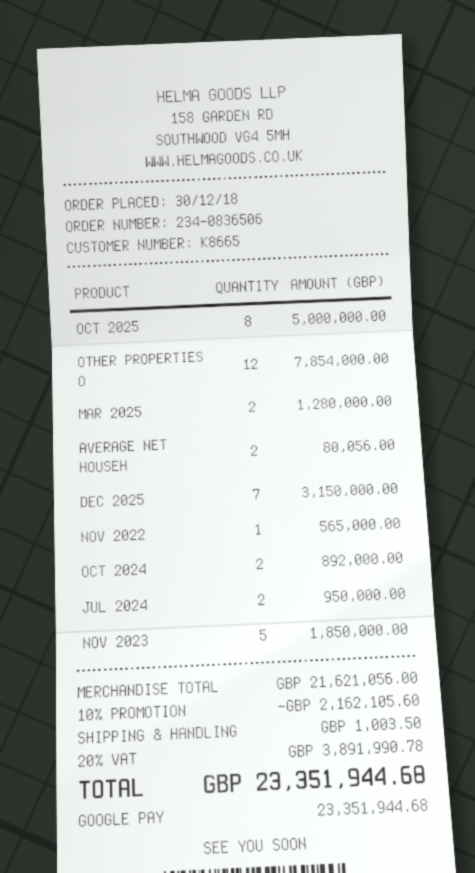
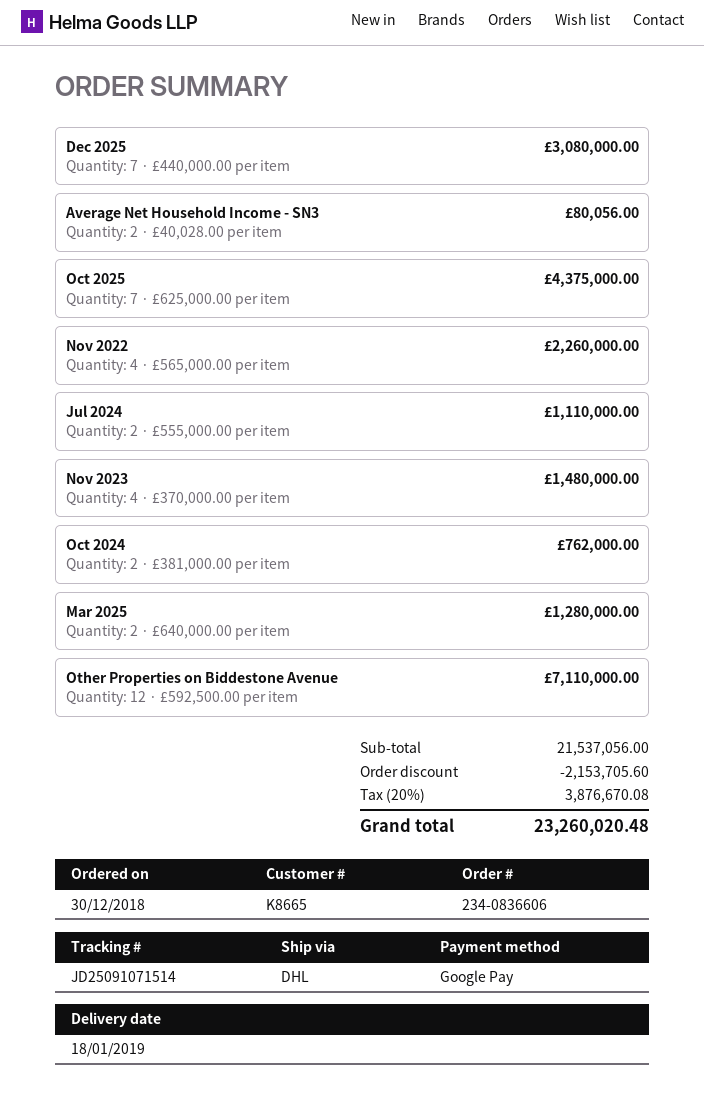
order number: 234-0836506 -> 234-0836606
OCT 2025: 8 for 5000000.00 -> 7 for 4375000.00
OTHER PROPERTIES O: 12 for 7854000.00 -> 12 for 7110000.00
DEC 2025: 7 for 3150000.00 -> 7 for 3080000.00
NOV 2022: 1 for 565000.00 -> 4 for 2260000.00
OCT 2024: 2 for 892000.00 -> 2 for 762000.00
JUL 2024: 2 for 950000.00 -> 2 for 1110000.00
NOV 2023: 5 for 1850000.00 -> 4 for 1480000.00
subtotal: 21621056.00 -> 21537056.00
discount: 2162105.60 -> 2153705.60
shipping: 1003.50 -> none
tax: 20% = 3891990.78 -> 20% = 3876670.08
total: 23351944.68 -> 23260020.48

